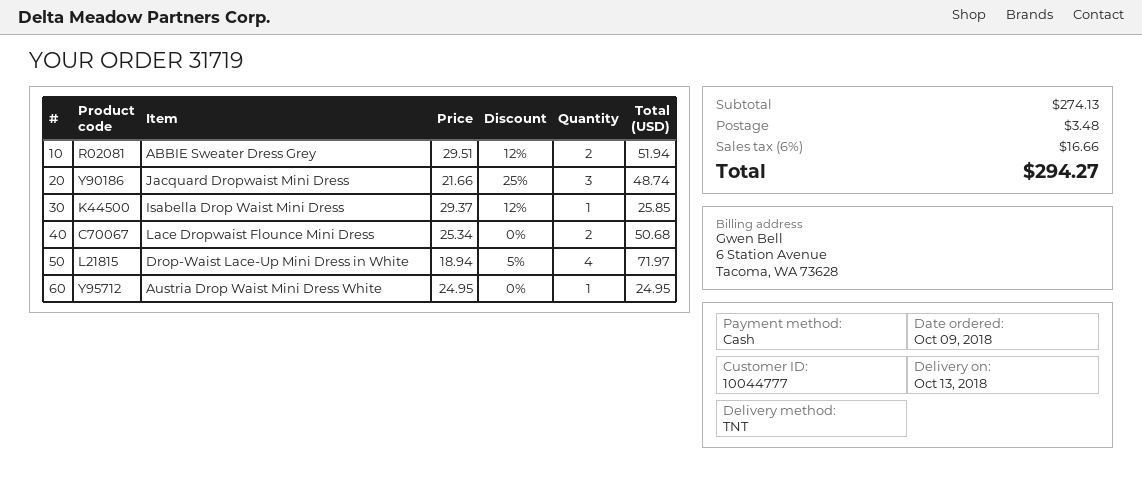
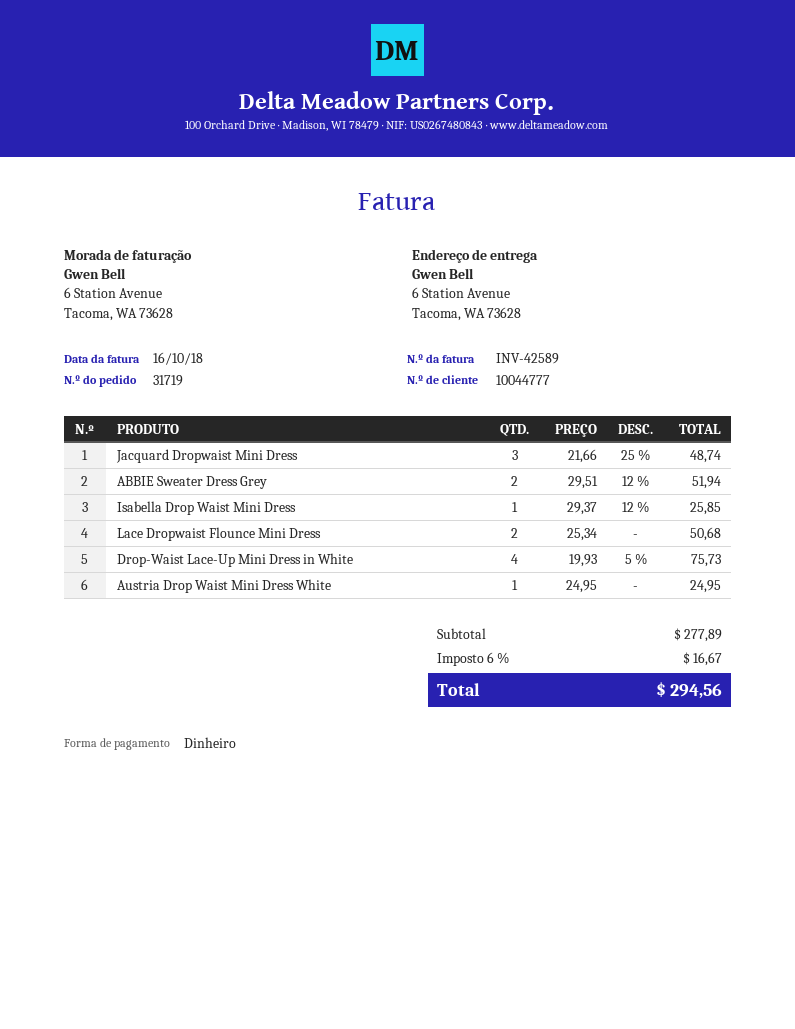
Drop-Waist Lace-Up Mini Dress in White: 4 x 18.94 - 5% = 71.97 -> 4 x 19.93 - 5% = 75.73
subtotal: 274.13 -> 277.89
shipping: 3.48 -> none
tax: 6% = 16.66 -> 6% = 16.67
total: 294.27 -> 294.56

